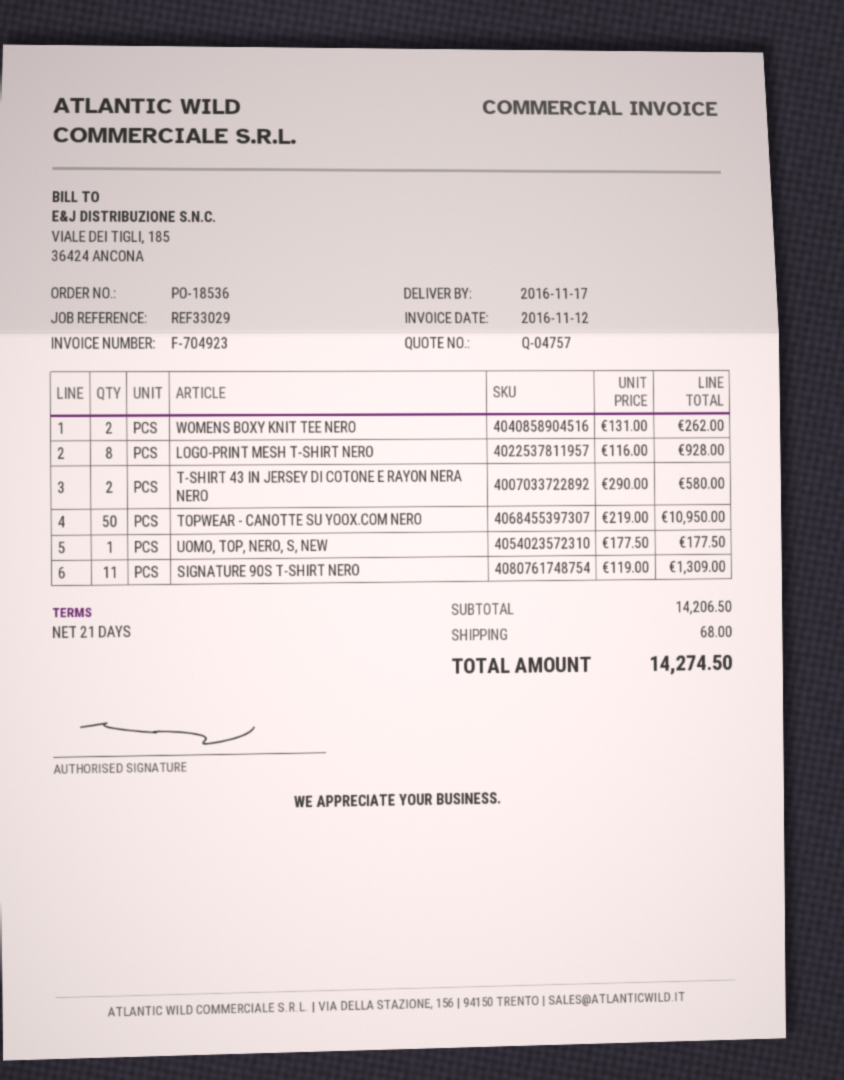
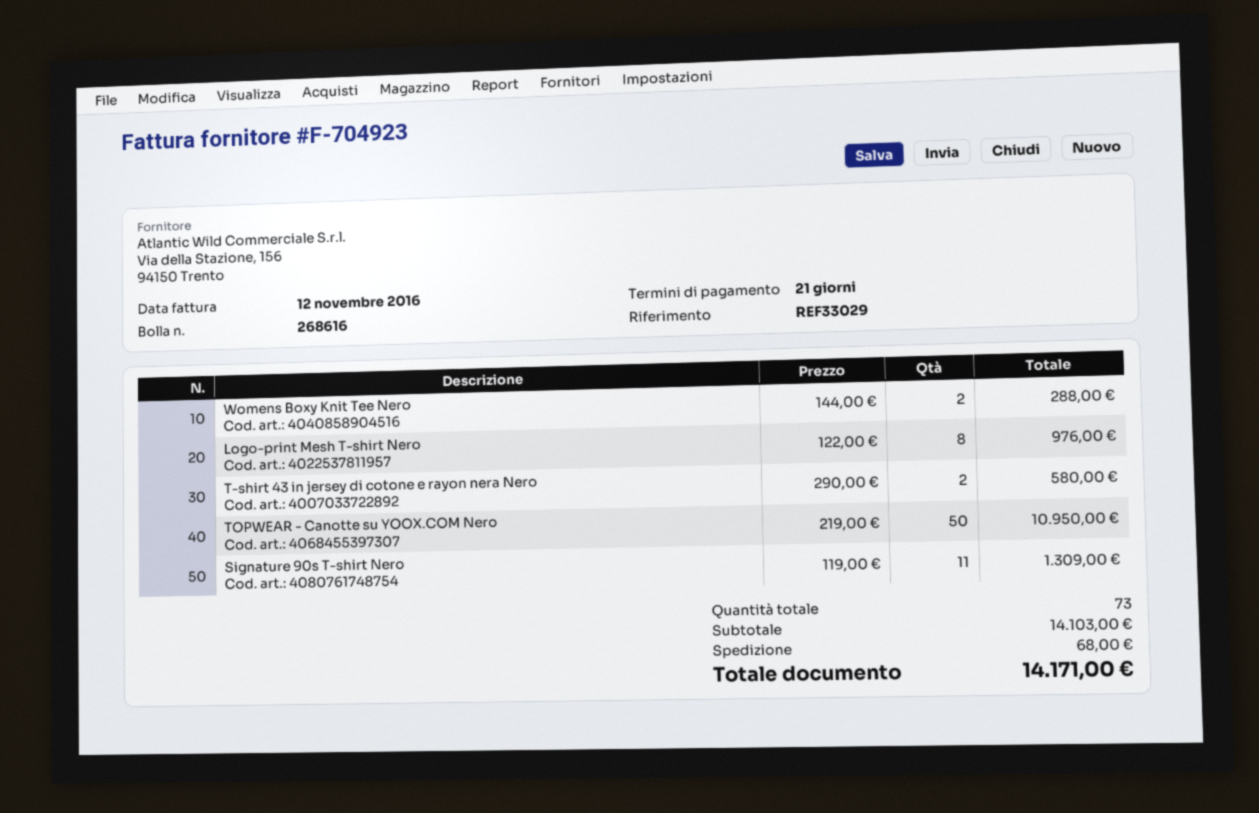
WOMENS BOXY KNIT TEE NERO: 2 x 131.00 = 262.00 -> 2 x 144.00 = 288.00
LOGO-PRINT MESH T-SHIRT NERO: 8 x 116.00 = 928.00 -> 8 x 122.00 = 976.00
UOMO, TOP, NERO, S, NEW: 1 x 177.50 = 177.50 -> none
subtotal: 14206.50 -> 14103.00
total: 14274.50 -> 14171.00

